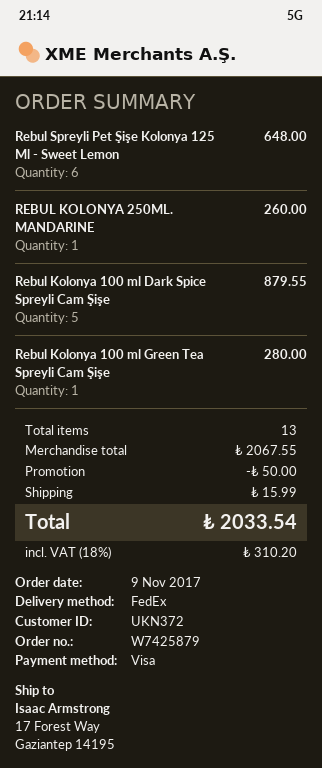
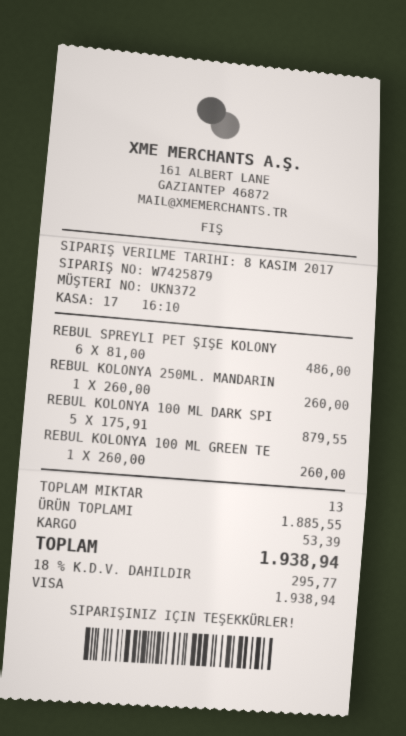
order date: 2017-11-09 -> 2017-11-08
Rebul Spreyli Pet Şişe Kolonya 125 Ml - Sweet Lemon: 6 for 648.00 -> 6 for 486.00
Rebul Kolonya 100 ml Green Tea Spreyli Cam Şişe: 1 for 280.00 -> 1 for 260.00
subtotal: 2067.55 -> 1885.55
discount: 50.00 -> none
shipping: 15.99 -> 53.39
tax: 18% = 310.20 -> 18% = 295.77
total: 2033.54 -> 1938.94

